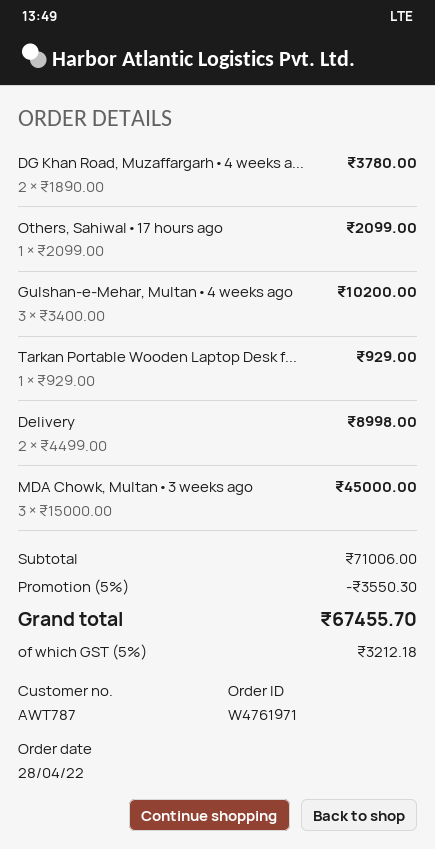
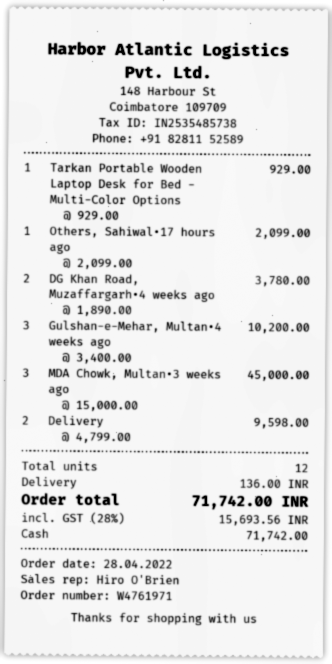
Delivery: 2 x 4499.00 = 8998.00 -> 2 x 4799.00 = 9598.00
discount: 5% = 3550.30 -> none
shipping: none -> 136.00
tax: 5% = 3212.18 -> 28% = 15693.56
total: 67455.70 -> 71742.00

